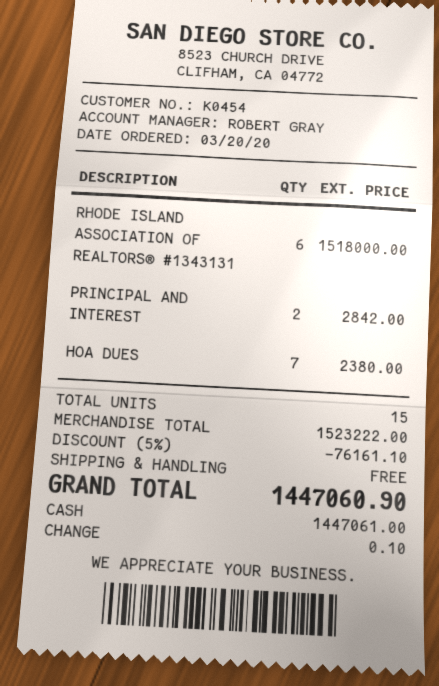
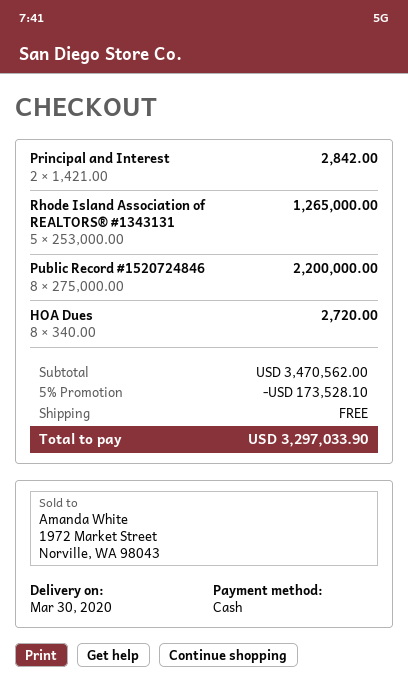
RHODE ISLAND ASSOCIATION OF REALTORS® #1343131: 6 for 1518000.00 -> 5 for 1265000.00
HOA DUES: 7 for 2380.00 -> 8 for 2720.00
Public Record #1520724846: none -> 8 for 2200000.00
subtotal: 1523222.00 -> 3470562.00
discount: 5% = 76161.10 -> 5% = 173528.10
total: 1447060.90 -> 3297033.90

